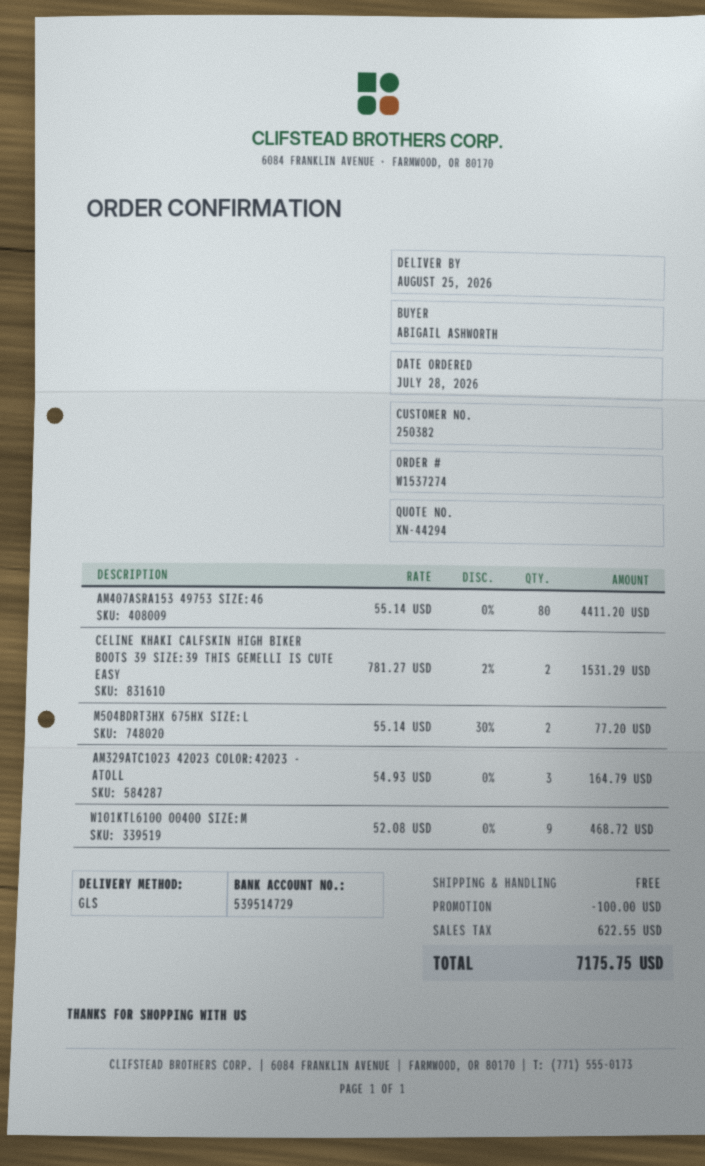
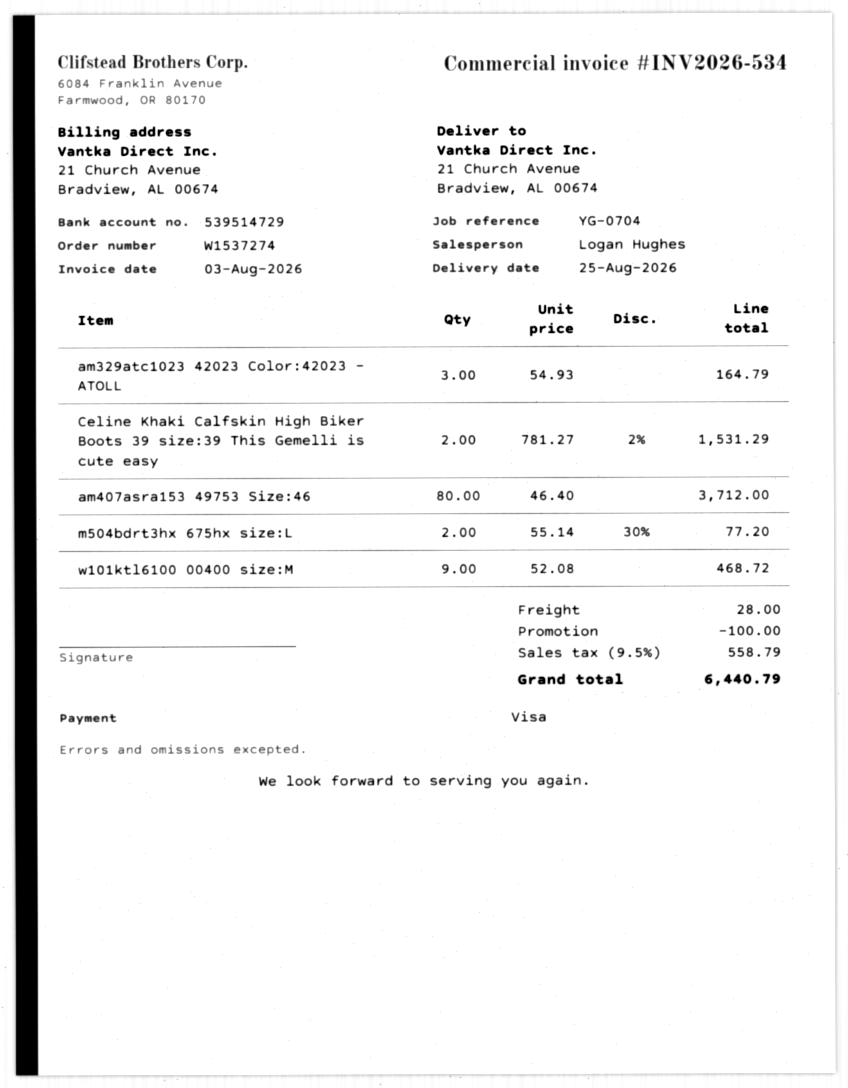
AM407ASRA153 49753 SIZE:46: 80 x 55.14 = 4411.20 -> 80 x 46.40 = 3712.00
shipping: 0.00 -> 28.00
tax: 622.55 -> 558.79
total: 7175.75 -> 6440.79

